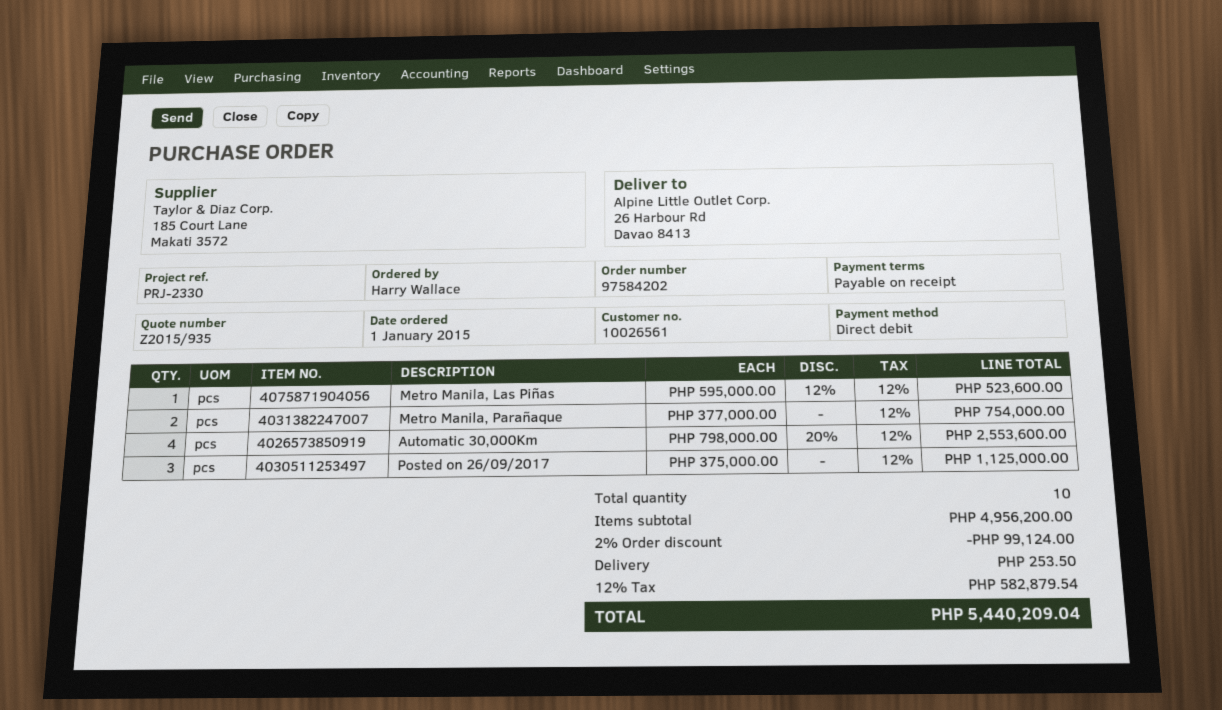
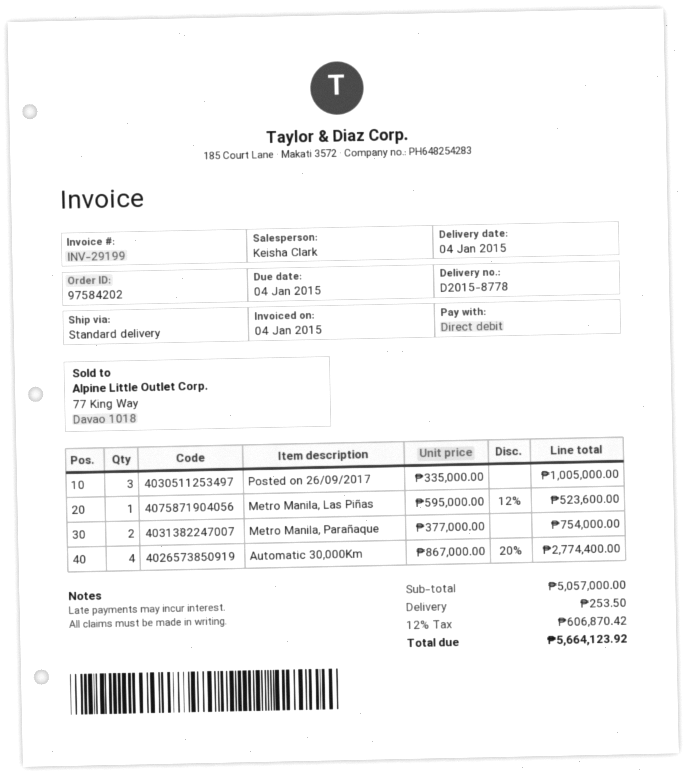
Automatic 30,000Km: 4 x 798000.00 - 20% = 2553600.00 -> 4 x 867000.00 - 20% = 2774400.00
Posted on 26/09/2017: 3 x 375000.00 = 1125000.00 -> 3 x 335000.00 = 1005000.00
subtotal: 4956200.00 -> 5057000.00
discount: 2% = 99124.00 -> none
tax: 12% = 582879.54 -> 12% = 606870.42
total: 5440209.04 -> 5664123.92

